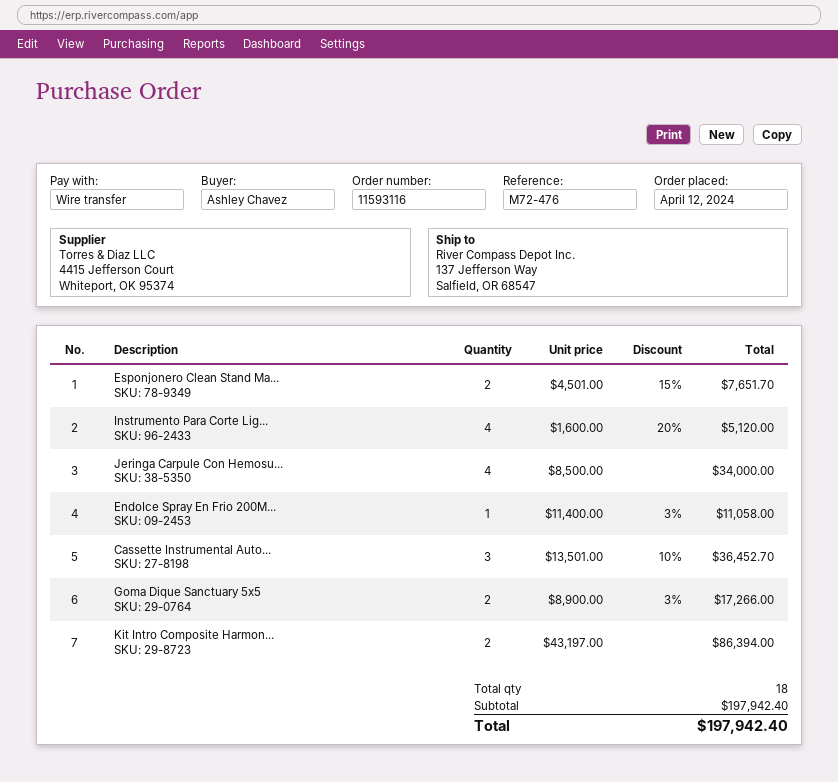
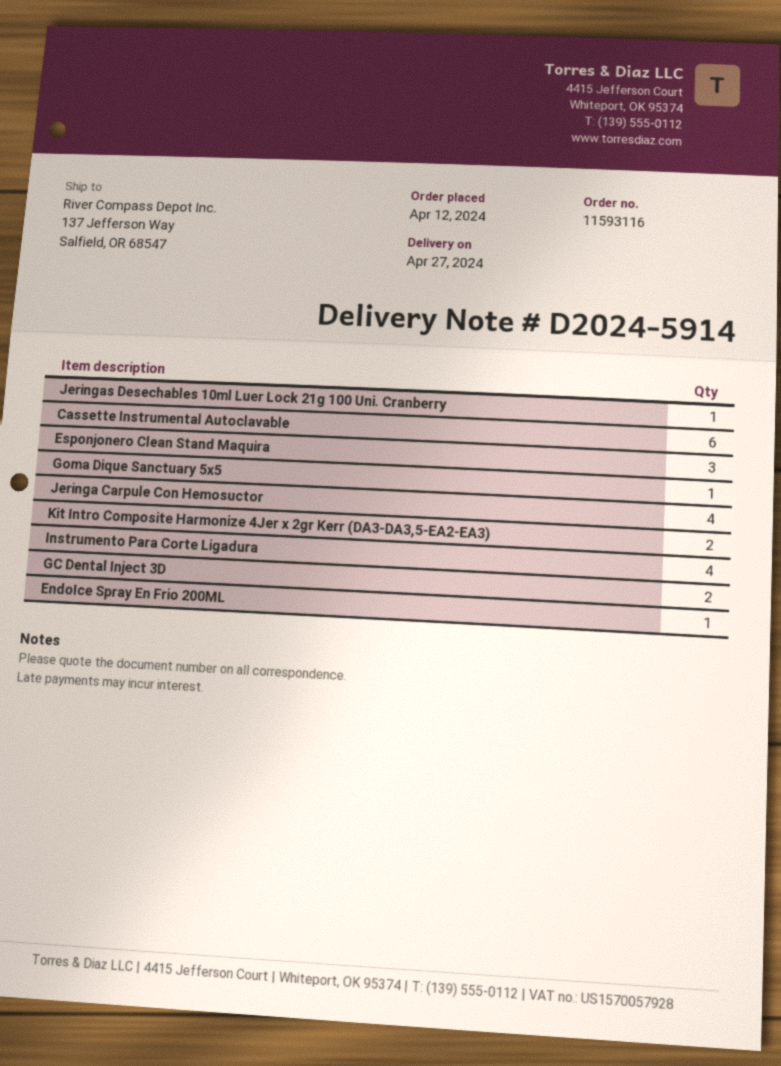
Esponjonero Clean Stand Ma...: 2 -> 3
Cassette Instrumental Auto...: 3 -> 6
Goma Dique Sanctuary 5x5: 2 -> 1
Jeringas Desechables 10ml Luer Lock 21g 100 Uni. Cranberry: none -> 1
GC Dental Inject 3D: none -> 2

